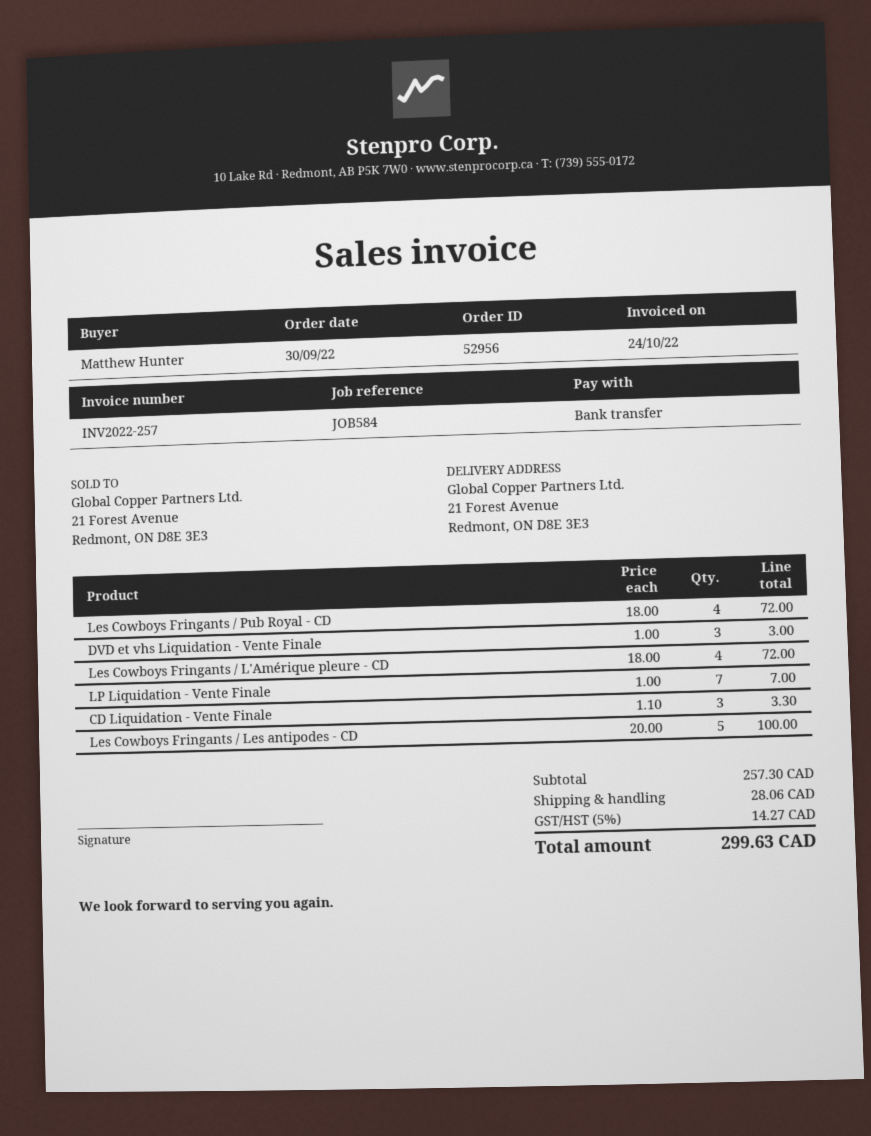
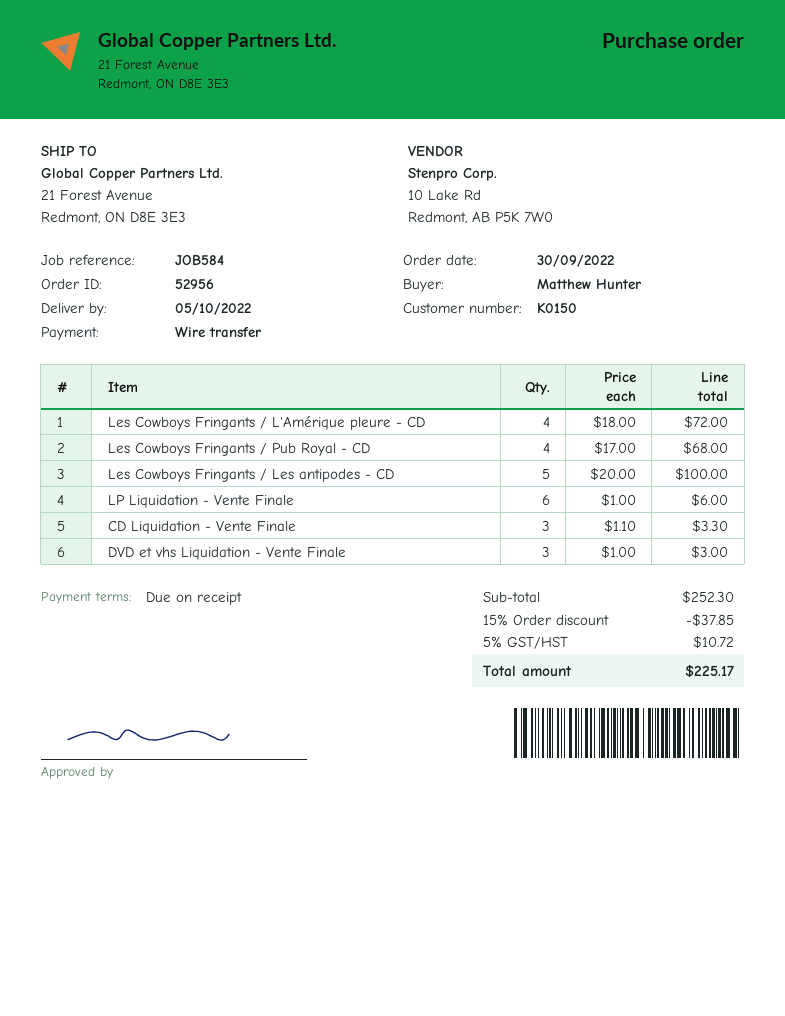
Les Cowboys Fringants / Pub Royal - CD: 4 x 18.00 = 72.00 -> 4 x 17.00 = 68.00
LP Liquidation - Vente Finale: 7 x 1.00 = 7.00 -> 6 x 1.00 = 6.00
subtotal: 257.30 -> 252.30
discount: none -> 15% = 37.85
shipping: 28.06 -> none
tax: 5% = 14.27 -> 5% = 10.72
total: 299.63 -> 225.17

